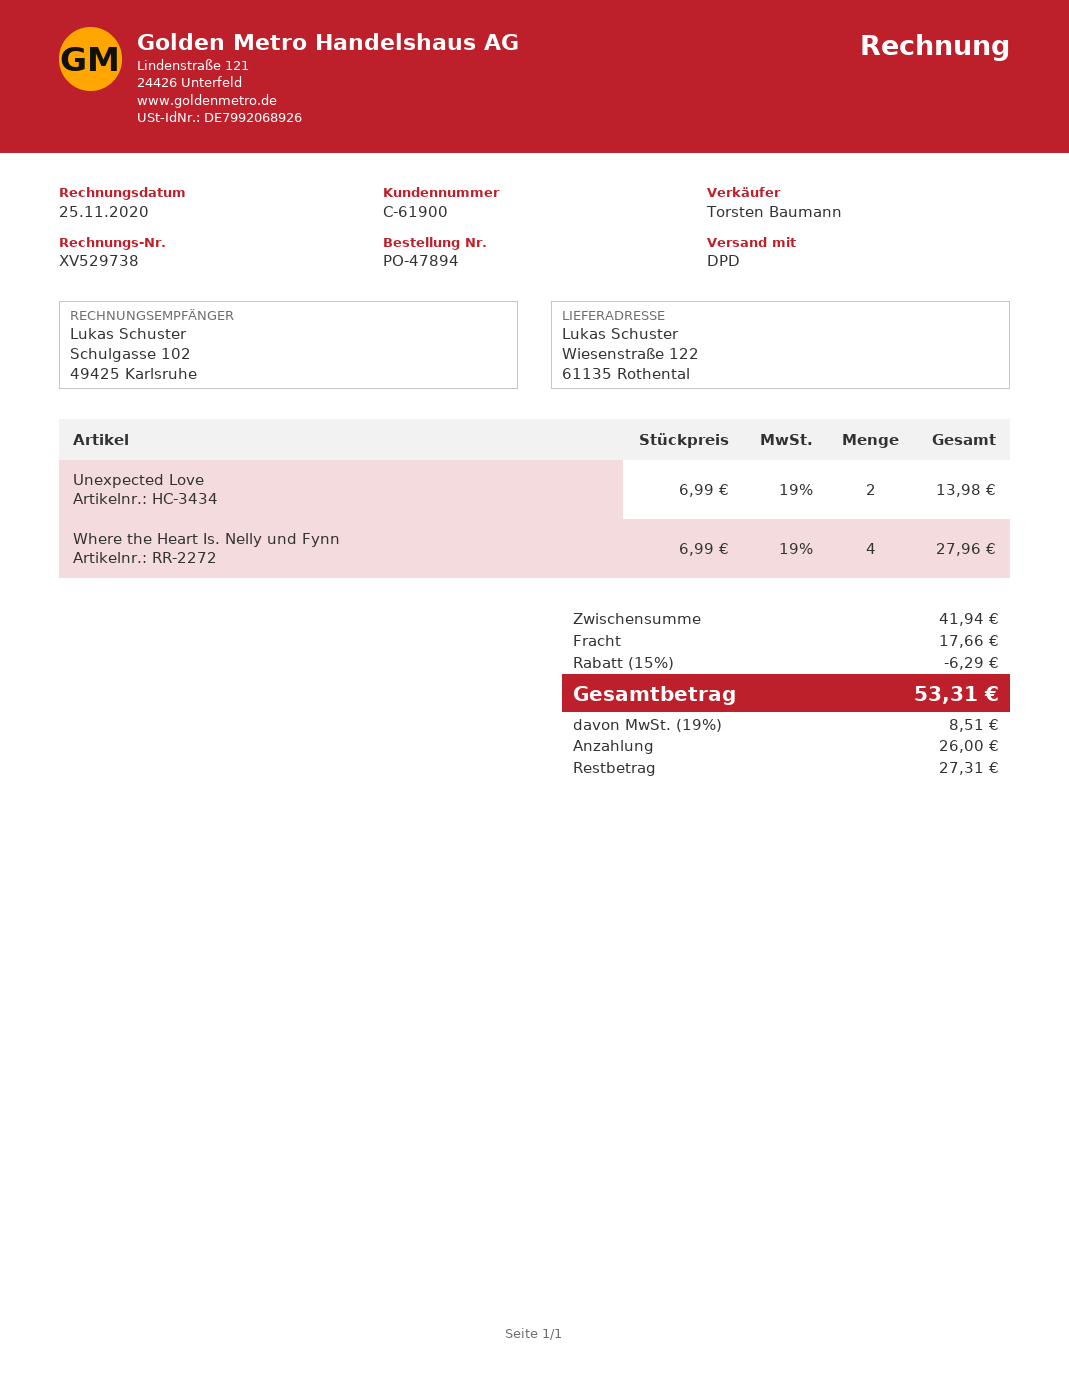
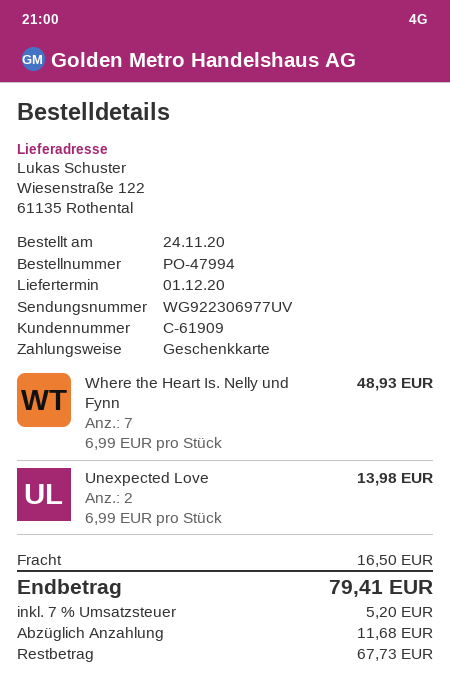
order number: PO-47894 -> PO-47994
customer number: C-61900 -> C-61909
Where the Heart Is. Nelly und Fynn: 4 x 6.99 = 27.96 -> 7 x 6.99 = 48.93
discount: 15% = 6.29 -> none
shipping: 17.66 -> 16.50
tax: 19% = 8.51 -> 7% = 5.20
total: 53.31 -> 79.41
deposit: 26.00 -> 11.68
balance: 27.31 -> 67.73

